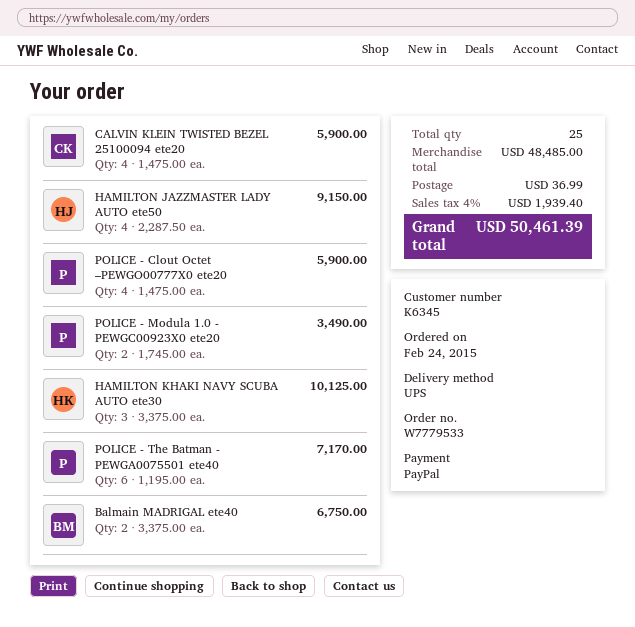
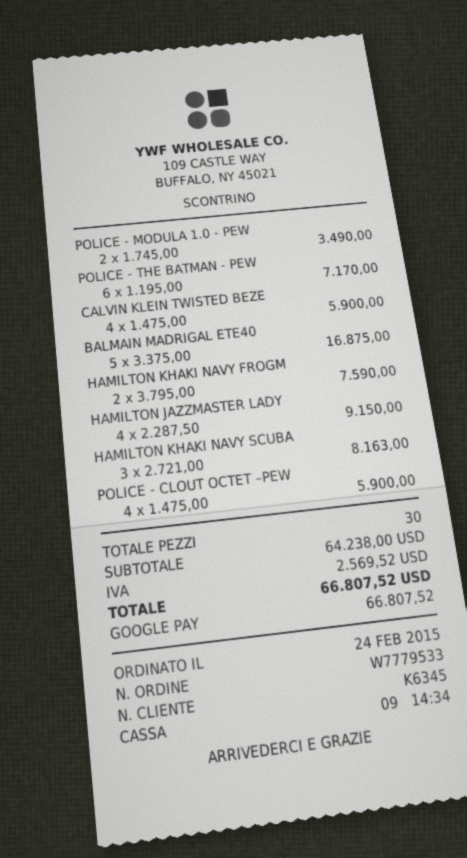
payment method: PayPal -> Google Pay
HAMILTON KHAKI NAVY SCUBA AUTO ete30: 3 x 3375.00 = 10125.00 -> 3 x 2721.00 = 8163.00
Balmain MADRIGAL ete40: 2 x 3375.00 = 6750.00 -> 5 x 3375.00 = 16875.00
HAMILTON KHAKI NAVY FROGM: none -> 2 x 3795.00 = 7590.00
total quantity: 25 -> 30
subtotal: 48485.00 -> 64238.00
shipping: 36.99 -> none
tax: 1939.40 -> 2569.52
total: 50461.39 -> 66807.52

